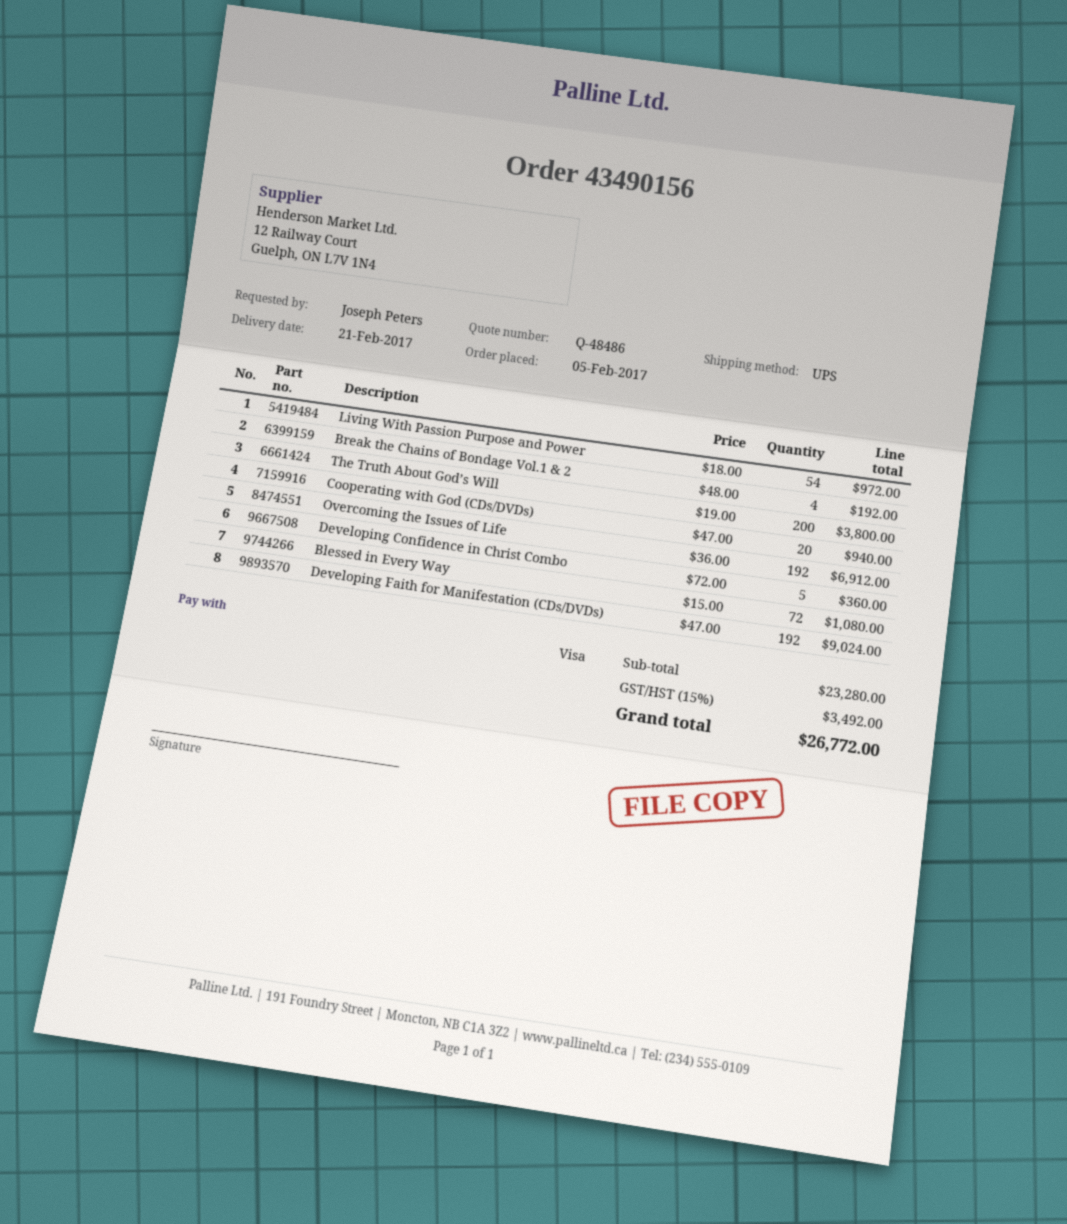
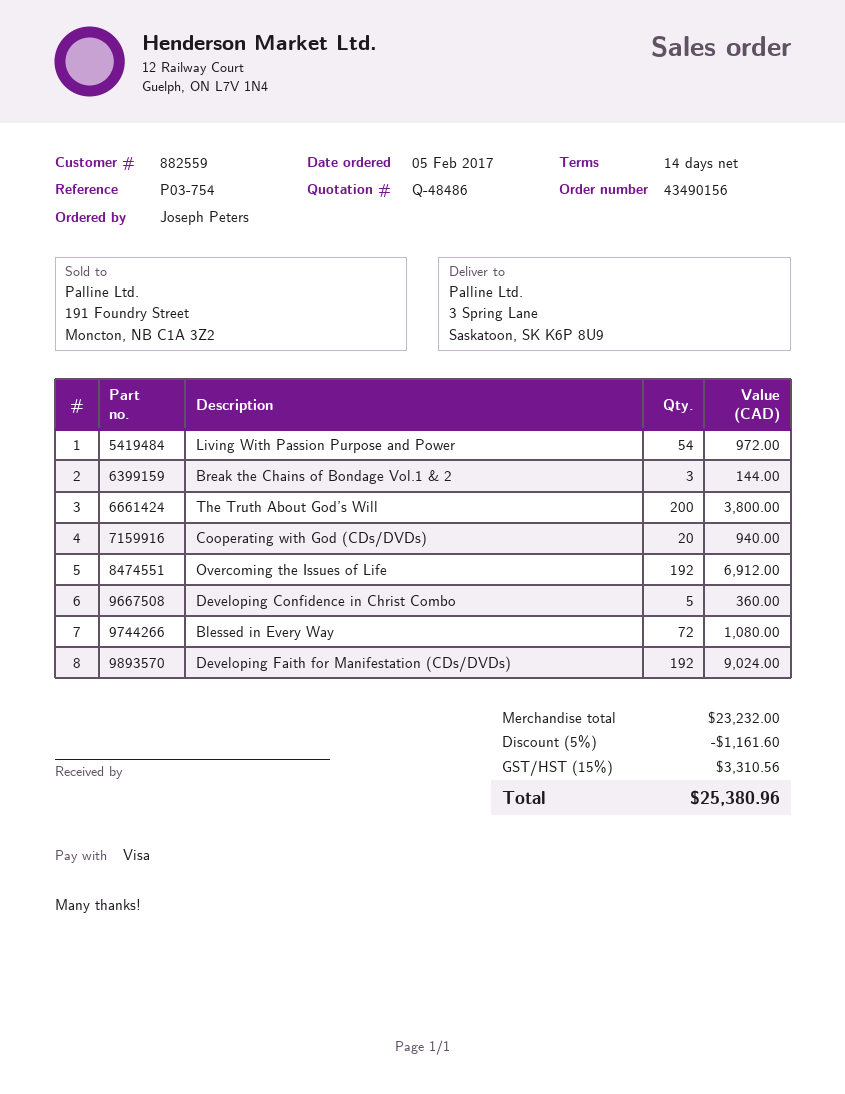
Break the Chains of Bondage Vol.1 & 2: 4 for 192.00 -> 3 for 144.00
subtotal: 23280.00 -> 23232.00
discount: none -> 5% = 1161.60
tax: 15% = 3492.00 -> 15% = 3310.56
total: 26772.00 -> 25380.96

